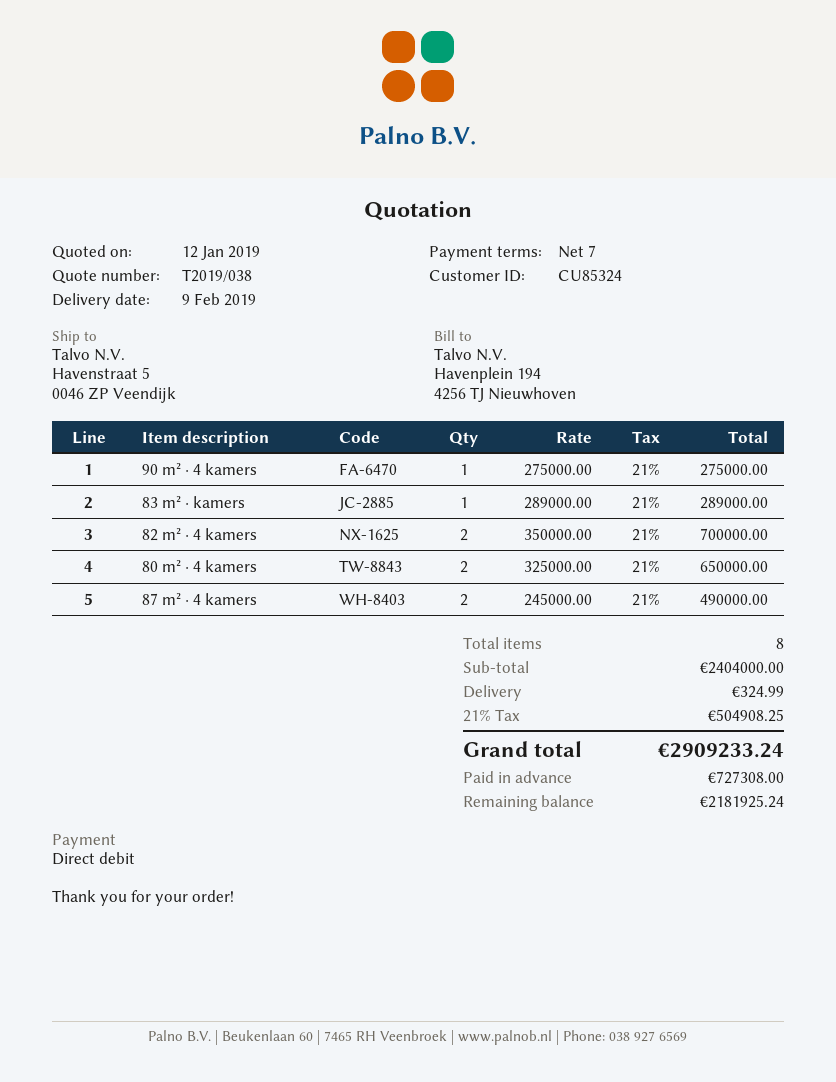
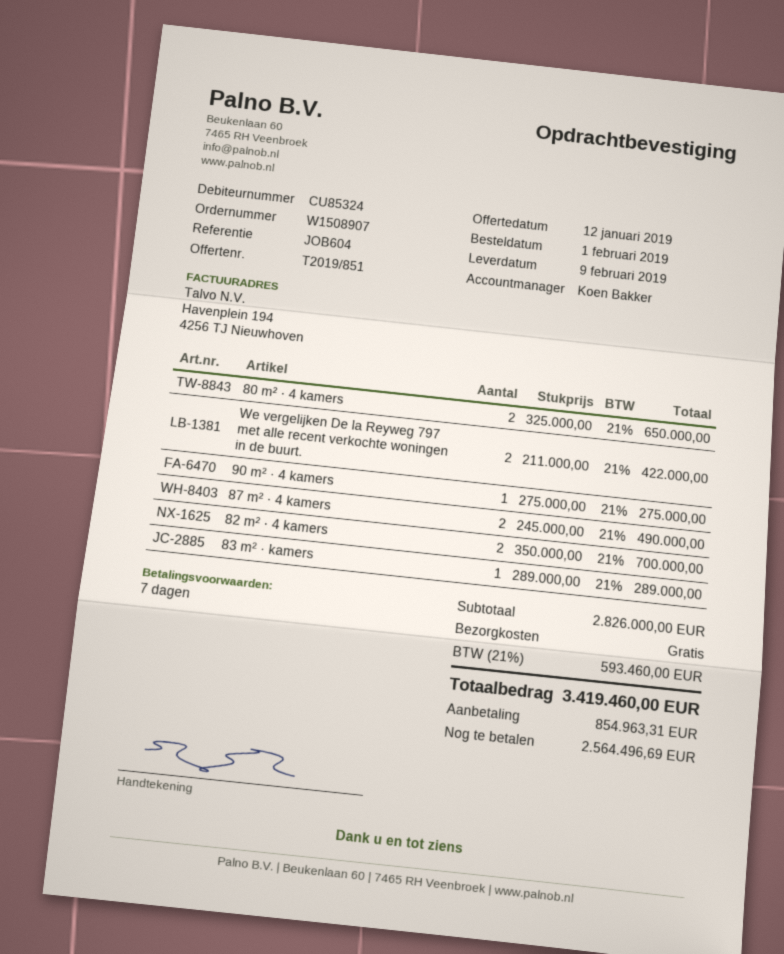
quote number: T2019/038 -> T2019/851
We vergelijken De la Reyweg 797 met alle recent verkochte woningen in de buurt.: none -> 2 x 211000.00 = 422000.00
subtotal: 2404000.00 -> 2826000.00
shipping: 324.99 -> 0.00
tax: 21% = 504908.25 -> 21% = 593460.00
total: 2909233.24 -> 3419460.00
deposit: 727308.00 -> 854963.31
balance: 2181925.24 -> 2564496.69

